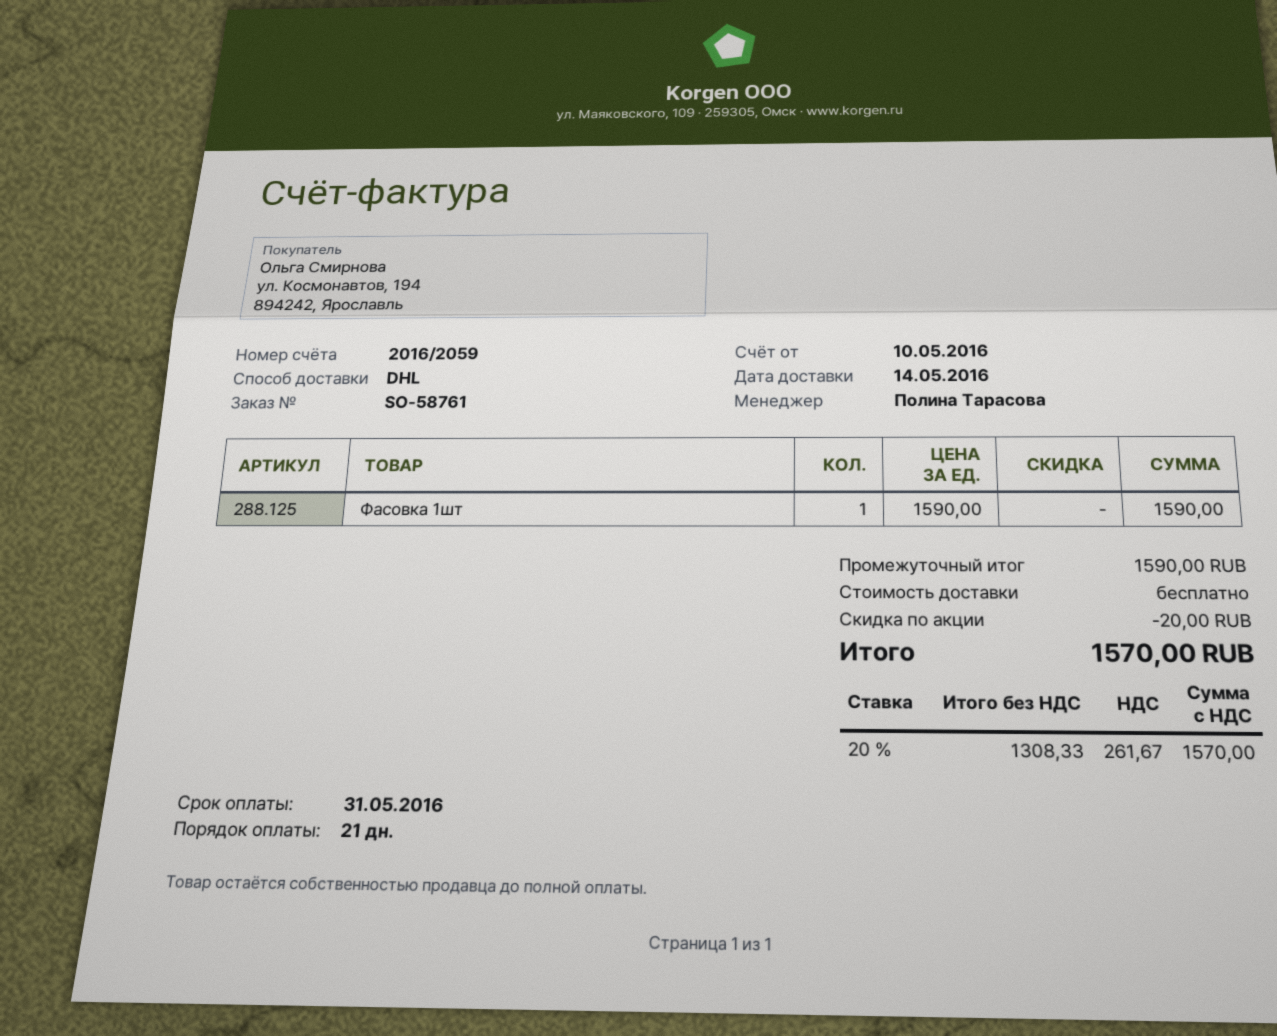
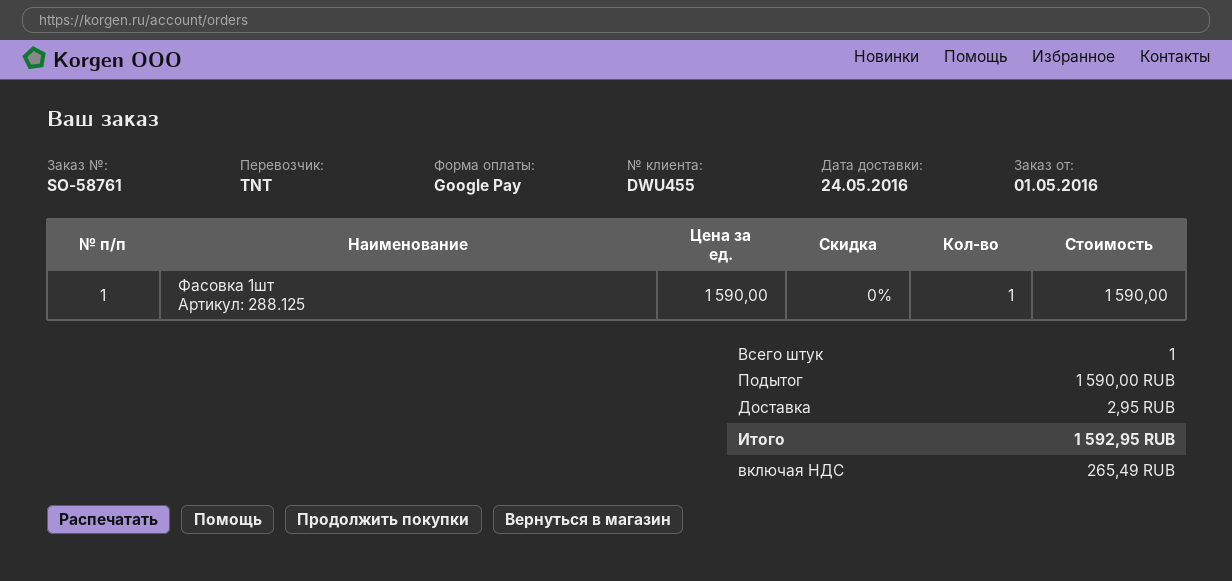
delivery date: 2016-05-14 -> 2016-05-24
shipping method: DHL -> TNT
discount: 20.00 -> none
shipping: 0.00 -> 2.95
tax: 261.67 -> 265.49
total: 1570.00 -> 1592.95

